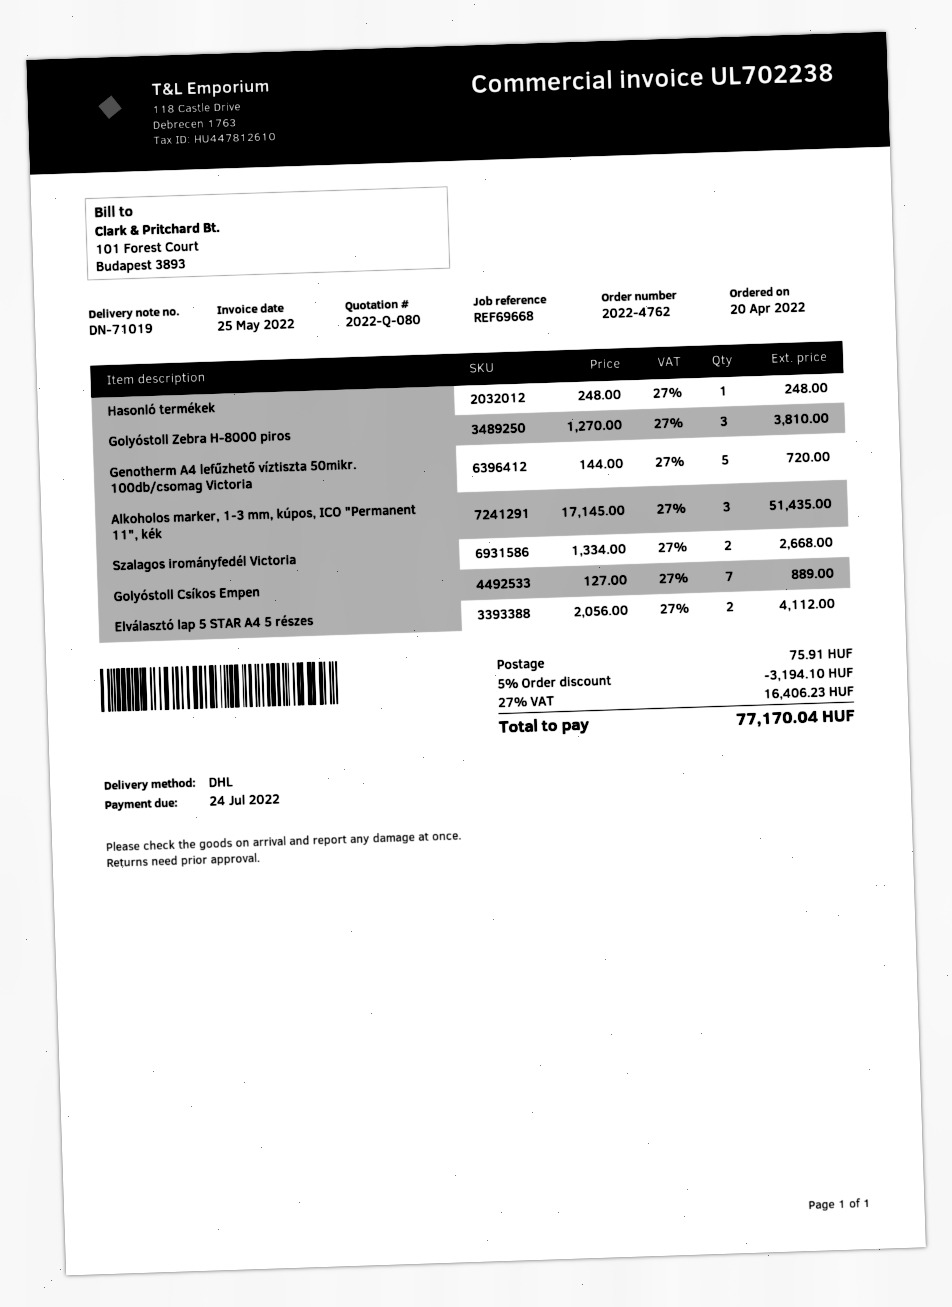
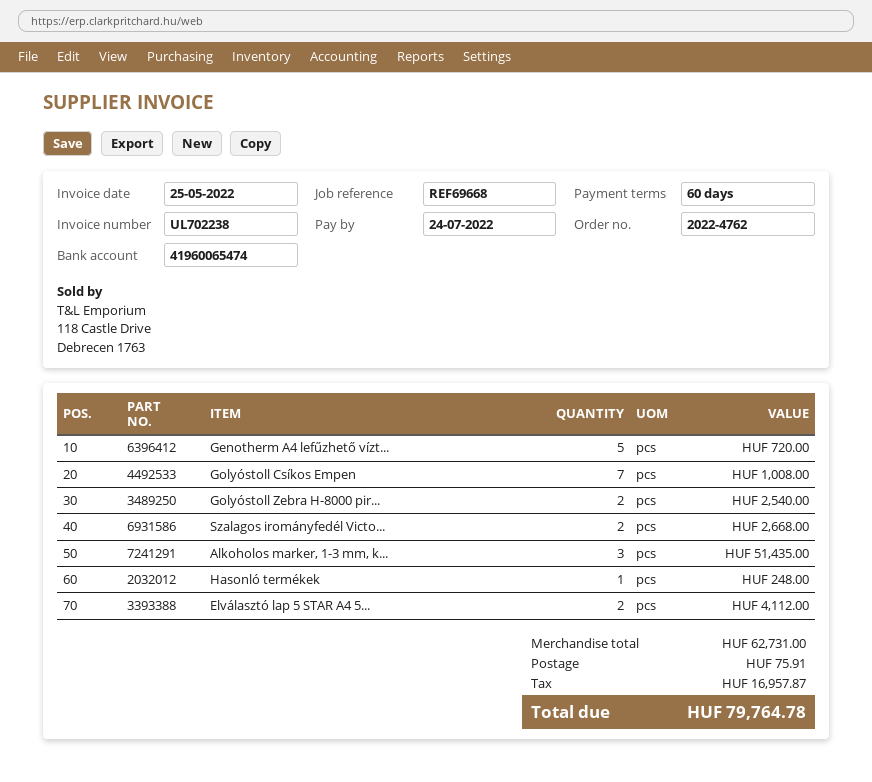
Golyóstoll Zebra H-8000 piros: 3 for 3810.00 -> 2 for 2540.00
Golyóstoll Csíkos Empen: 7 for 889.00 -> 7 for 1008.00
discount: 5% = 3194.10 -> none
tax: 16406.23 -> 16957.87
total: 77170.04 -> 79764.78

